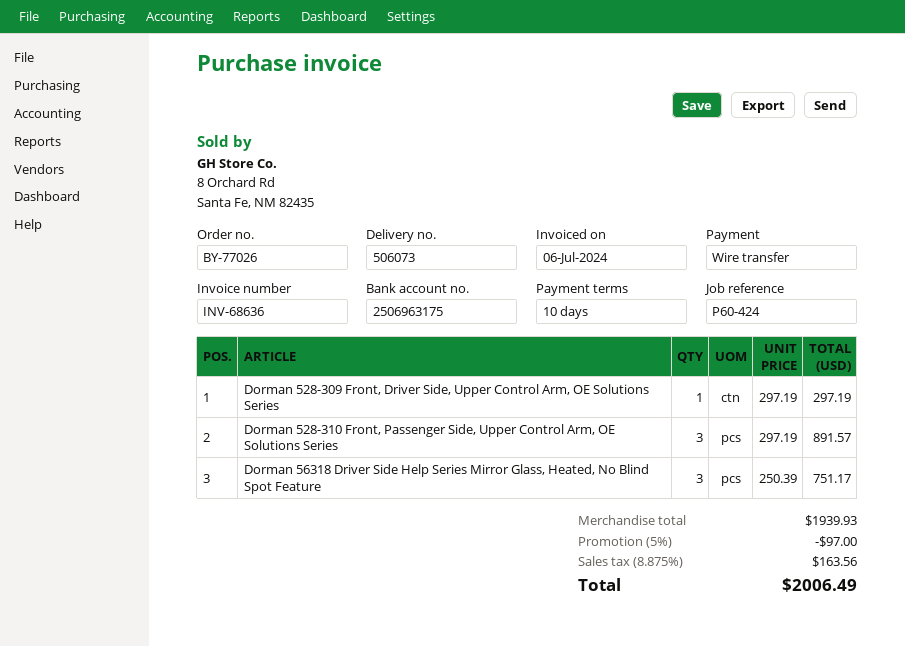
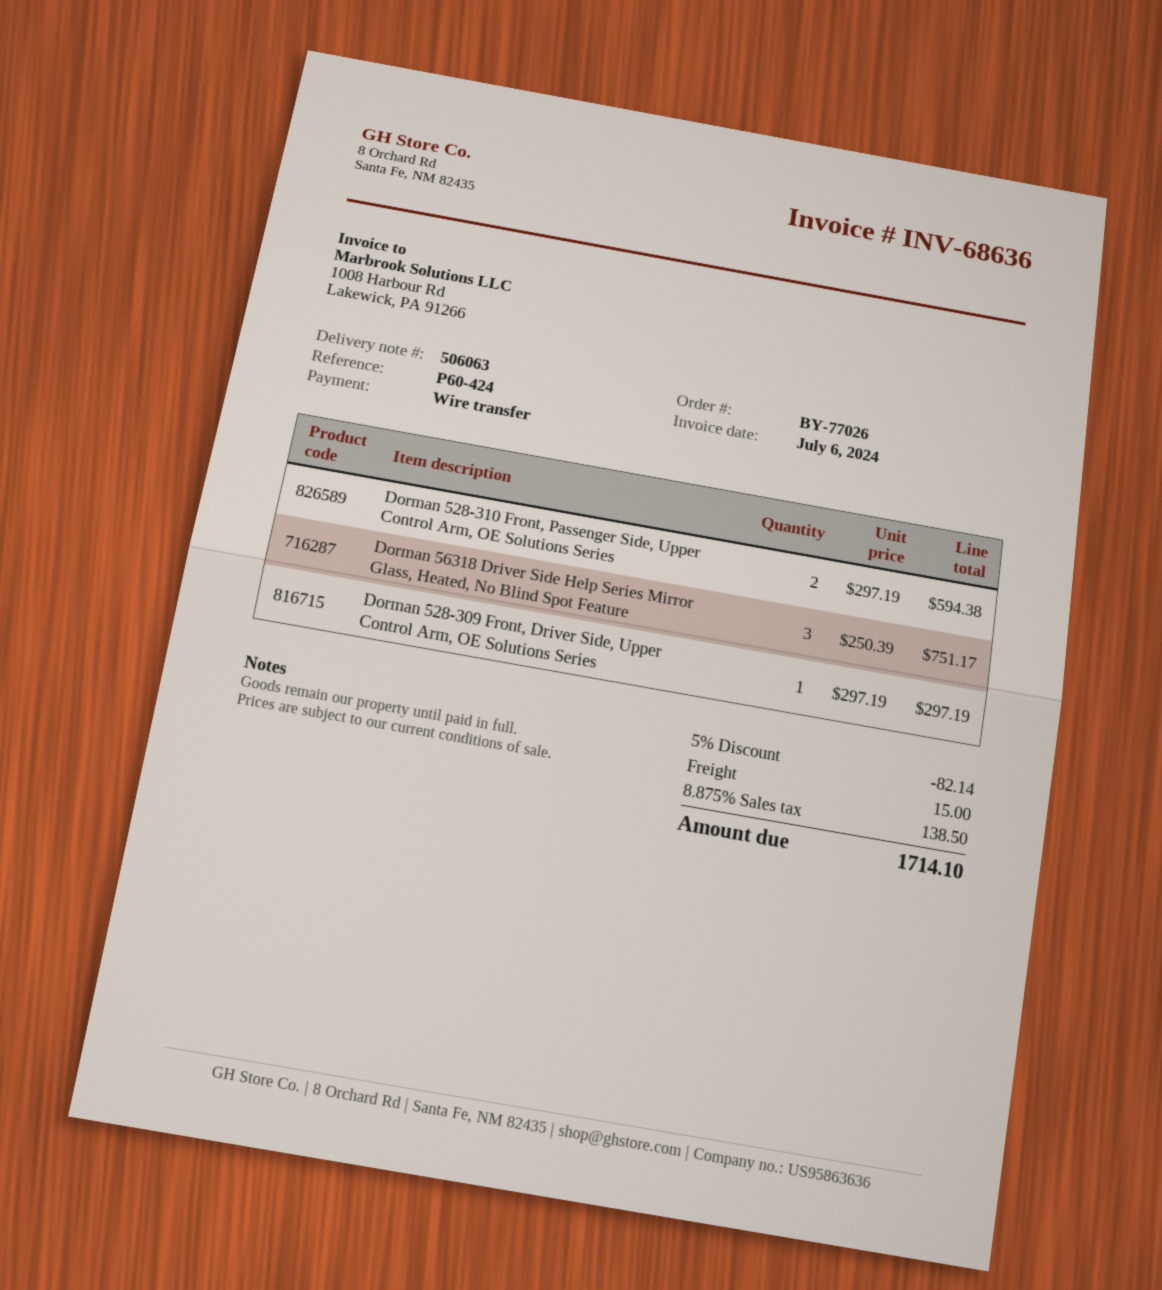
delivery note number: 506073 -> 506063
Dorman 528-310 Front, Passenger Side, Upper Control Arm, OE Solutions Series: 3 x 297.19 = 891.57 -> 2 x 297.19 = 594.38
discount: 5% = 97.00 -> 5% = 82.14
shipping: none -> 15.00
tax: 8.875% = 163.56 -> 8.875% = 138.50
total: 2006.49 -> 1714.10

